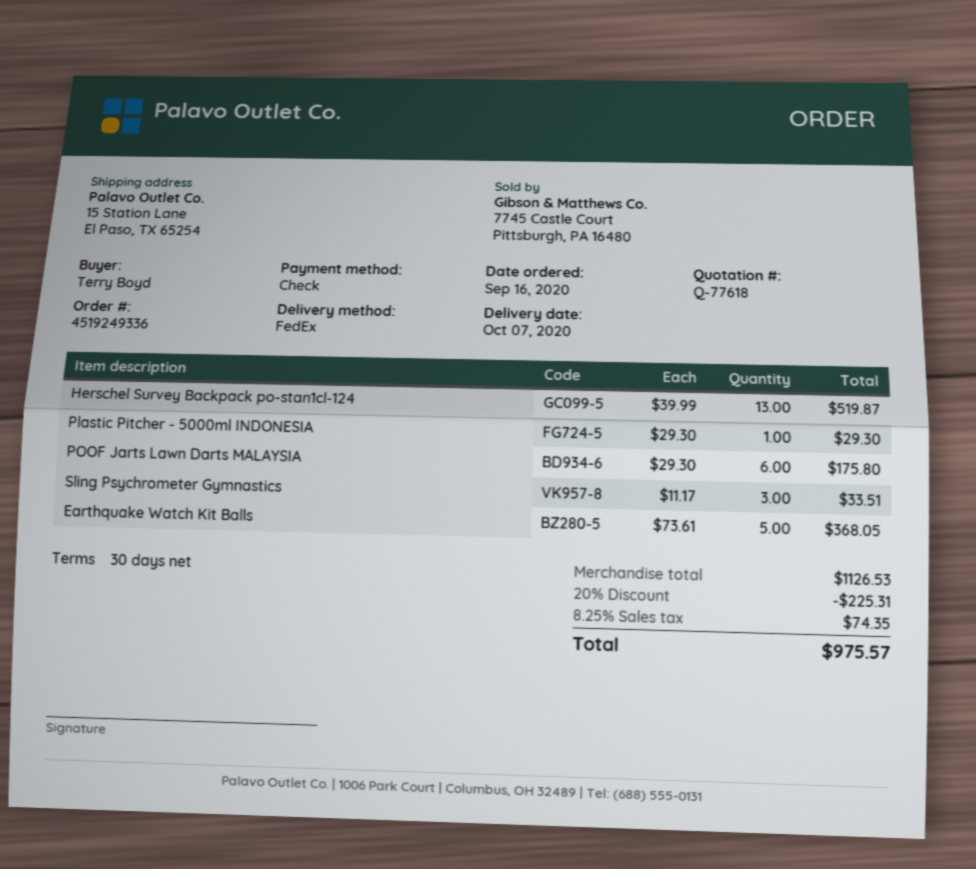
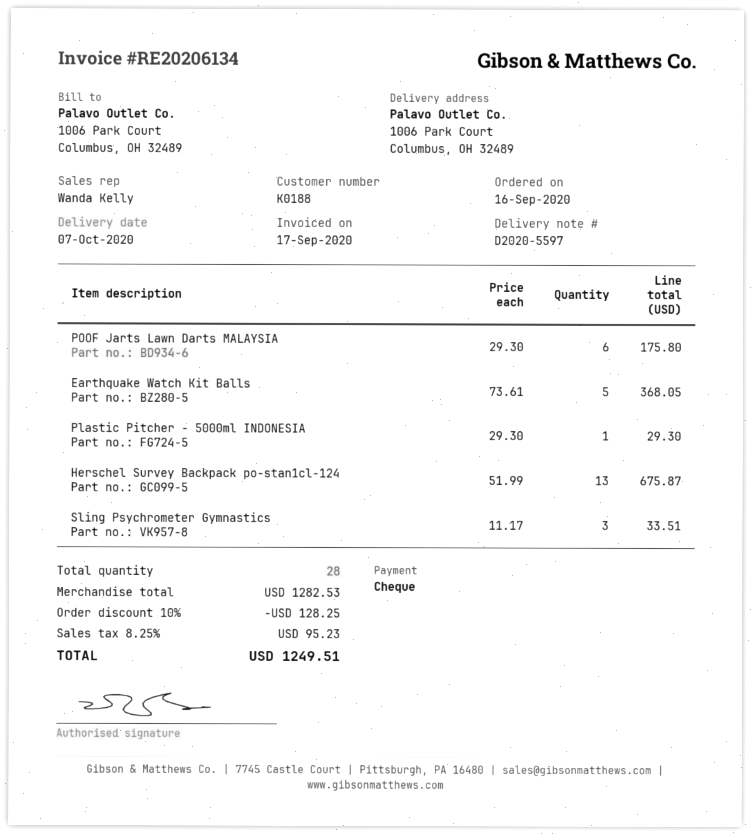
ship to: 15 Station Lane, El Paso, TX 65254 -> 1006 Park Court, Columbus, OH 32489
Herschel Survey Backpack po-stan1cl-124: 13 x 39.99 = 519.87 -> 13 x 51.99 = 675.87
subtotal: 1126.53 -> 1282.53
discount: 20% = 225.31 -> 10% = 128.25
tax: 8.25% = 74.35 -> 8.25% = 95.23
total: 975.57 -> 1249.51

